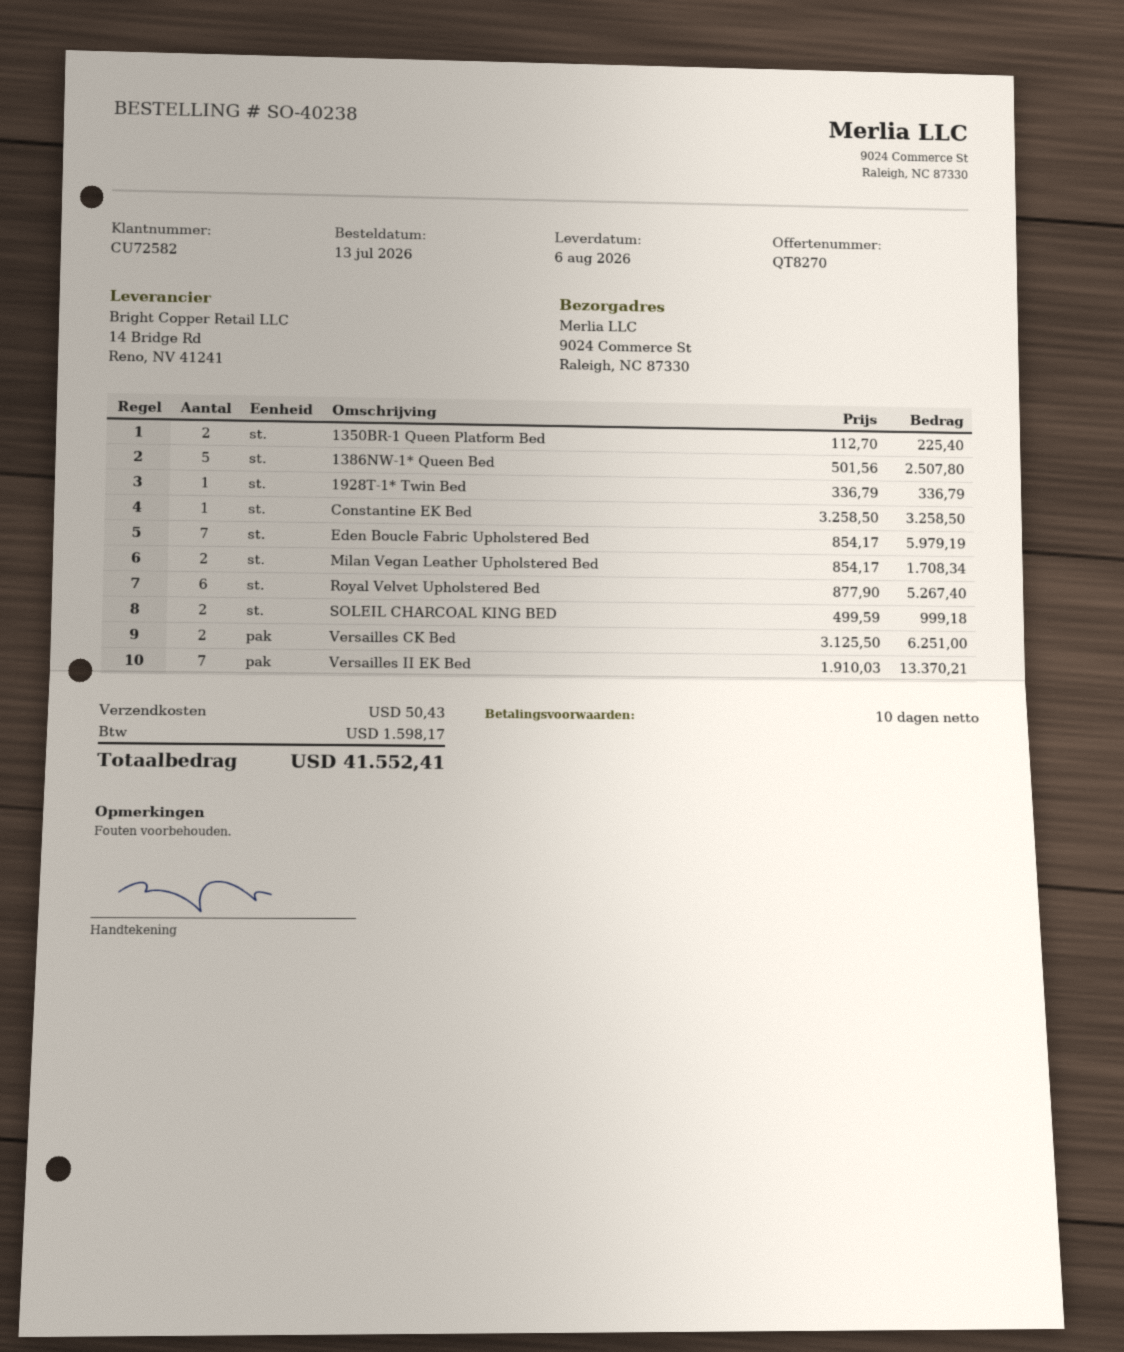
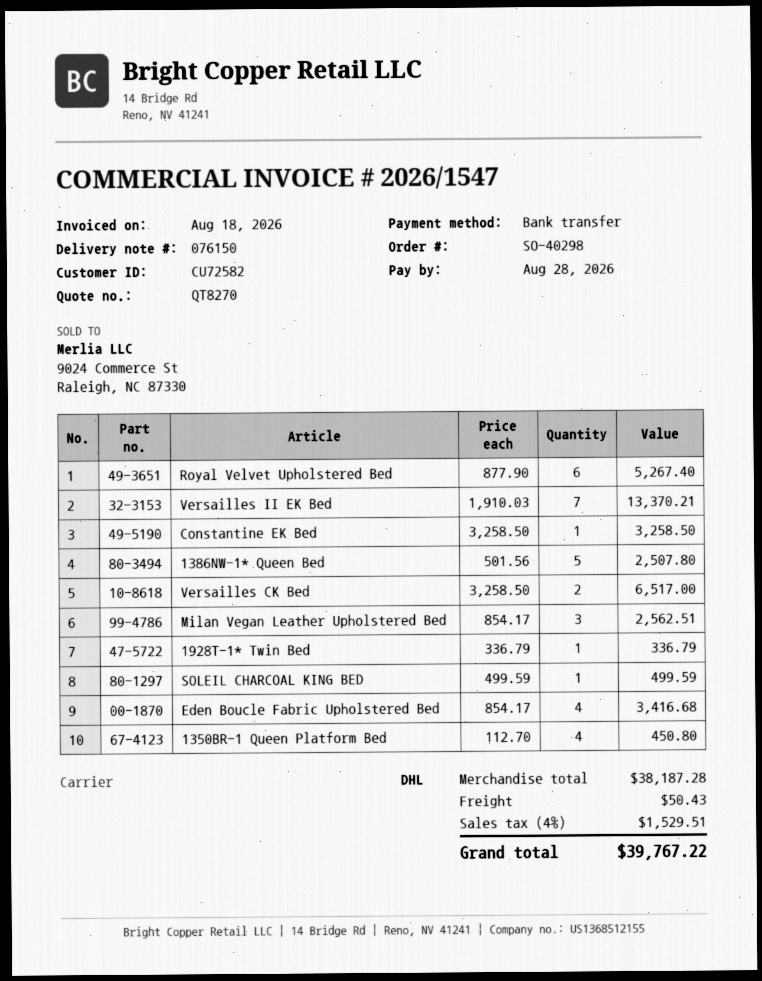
order number: SO-40238 -> SO-40298
1350BR-1 Queen Platform Bed: 2 x 112.70 = 225.40 -> 4 x 112.70 = 450.80
Eden Boucle Fabric Upholstered Bed: 7 x 854.17 = 5979.19 -> 4 x 854.17 = 3416.68
Milan Vegan Leather Upholstered Bed: 2 x 854.17 = 1708.34 -> 3 x 854.17 = 2562.51
SOLEIL CHARCOAL KING BED: 2 x 499.59 = 999.18 -> 1 x 499.59 = 499.59
Versailles CK Bed: 2 x 3125.50 = 6251.00 -> 2 x 3258.50 = 6517.00
tax: 1598.17 -> 1529.51
total: 41552.41 -> 39767.22

